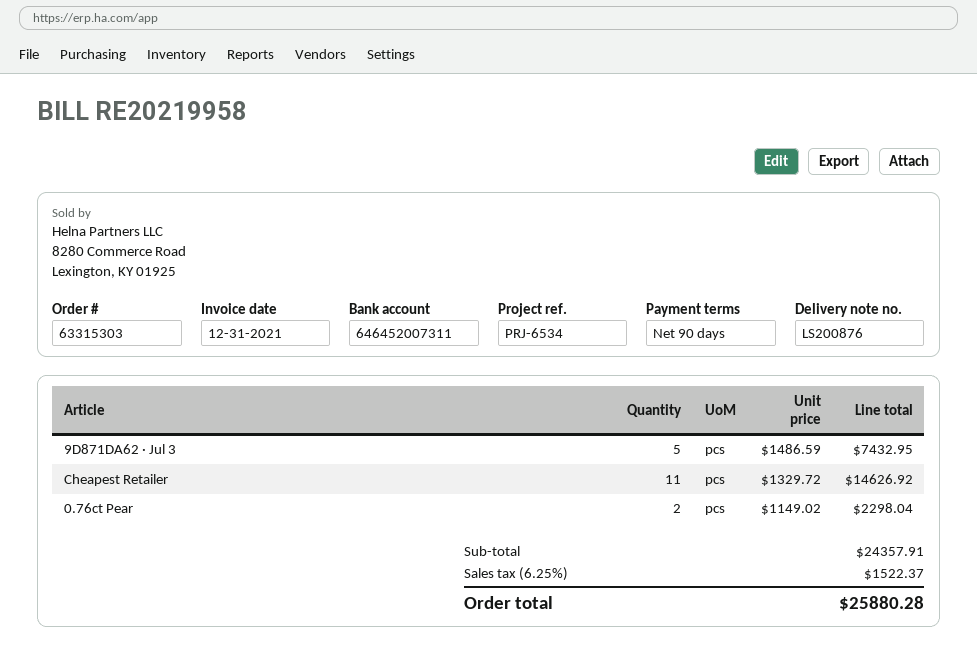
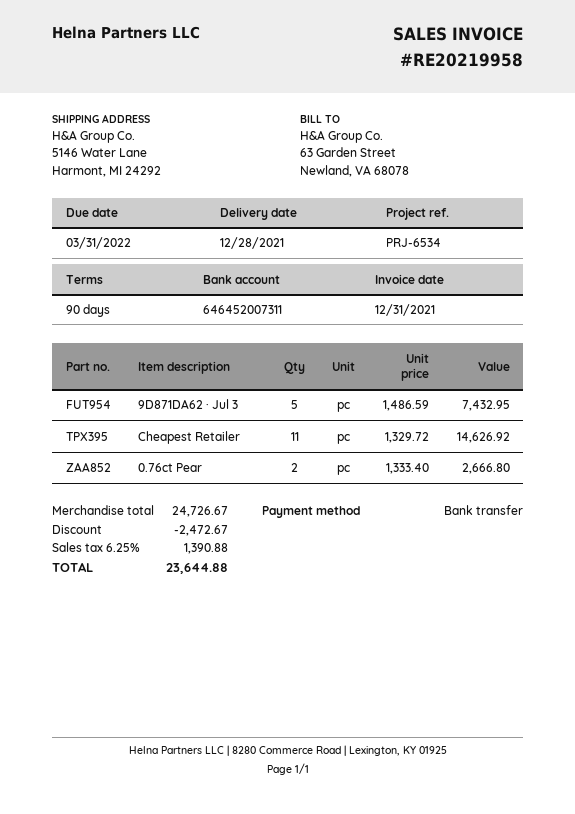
0.76ct Pear: 2 x 1149.02 = 2298.04 -> 2 x 1333.40 = 2666.80
subtotal: 24357.91 -> 24726.67
discount: none -> 2472.67
tax: 6.25% = 1522.37 -> 6.25% = 1390.88
total: 25880.28 -> 23644.88

